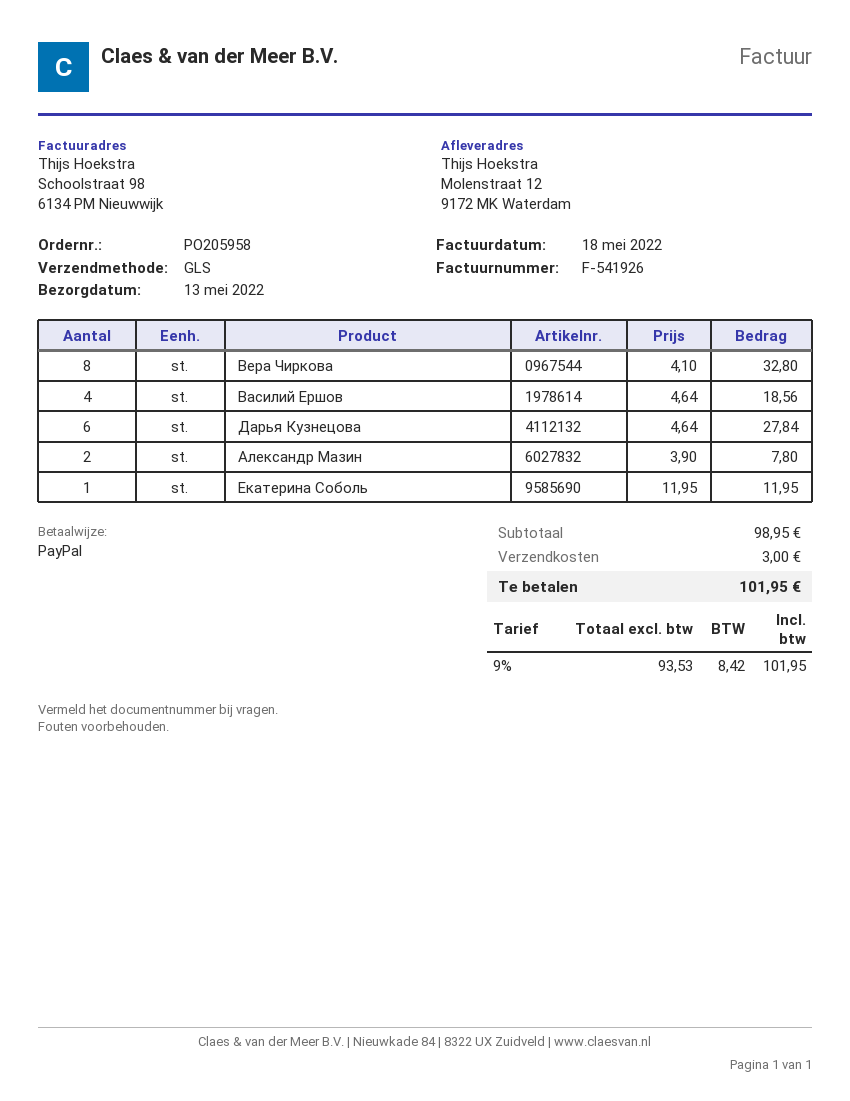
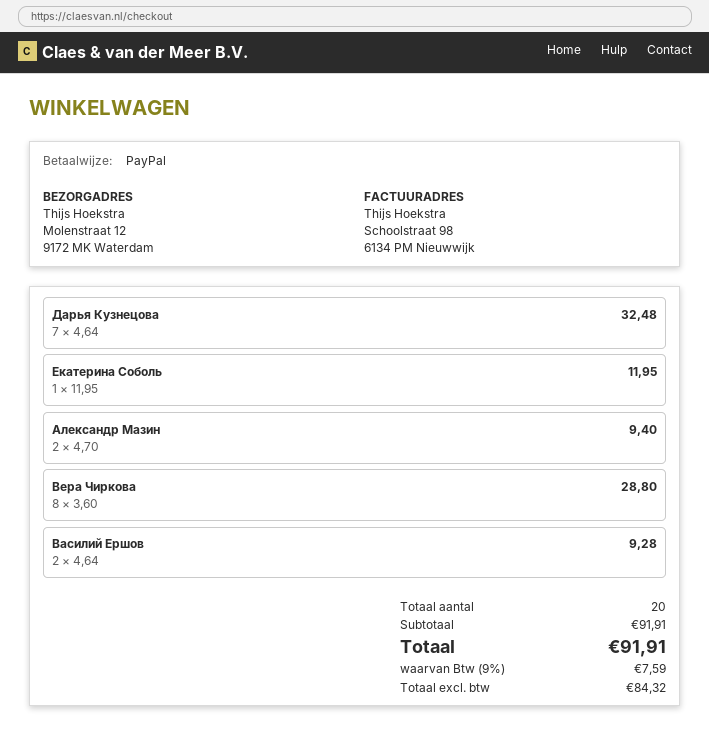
Вера Чиркова: 8 x 4.10 = 32.80 -> 8 x 3.60 = 28.80
Василий Ершов: 4 x 4.64 = 18.56 -> 2 x 4.64 = 9.28
Дарья Кузнецова: 6 x 4.64 = 27.84 -> 7 x 4.64 = 32.48
Александр Мазин: 2 x 3.90 = 7.80 -> 2 x 4.70 = 9.40
subtotal: 98.95 -> 91.91
shipping: 3.00 -> none
net: 93.53 -> 84.32
tax: 9% = 8.42 -> 9% = 7.59
total: 101.95 -> 91.91

